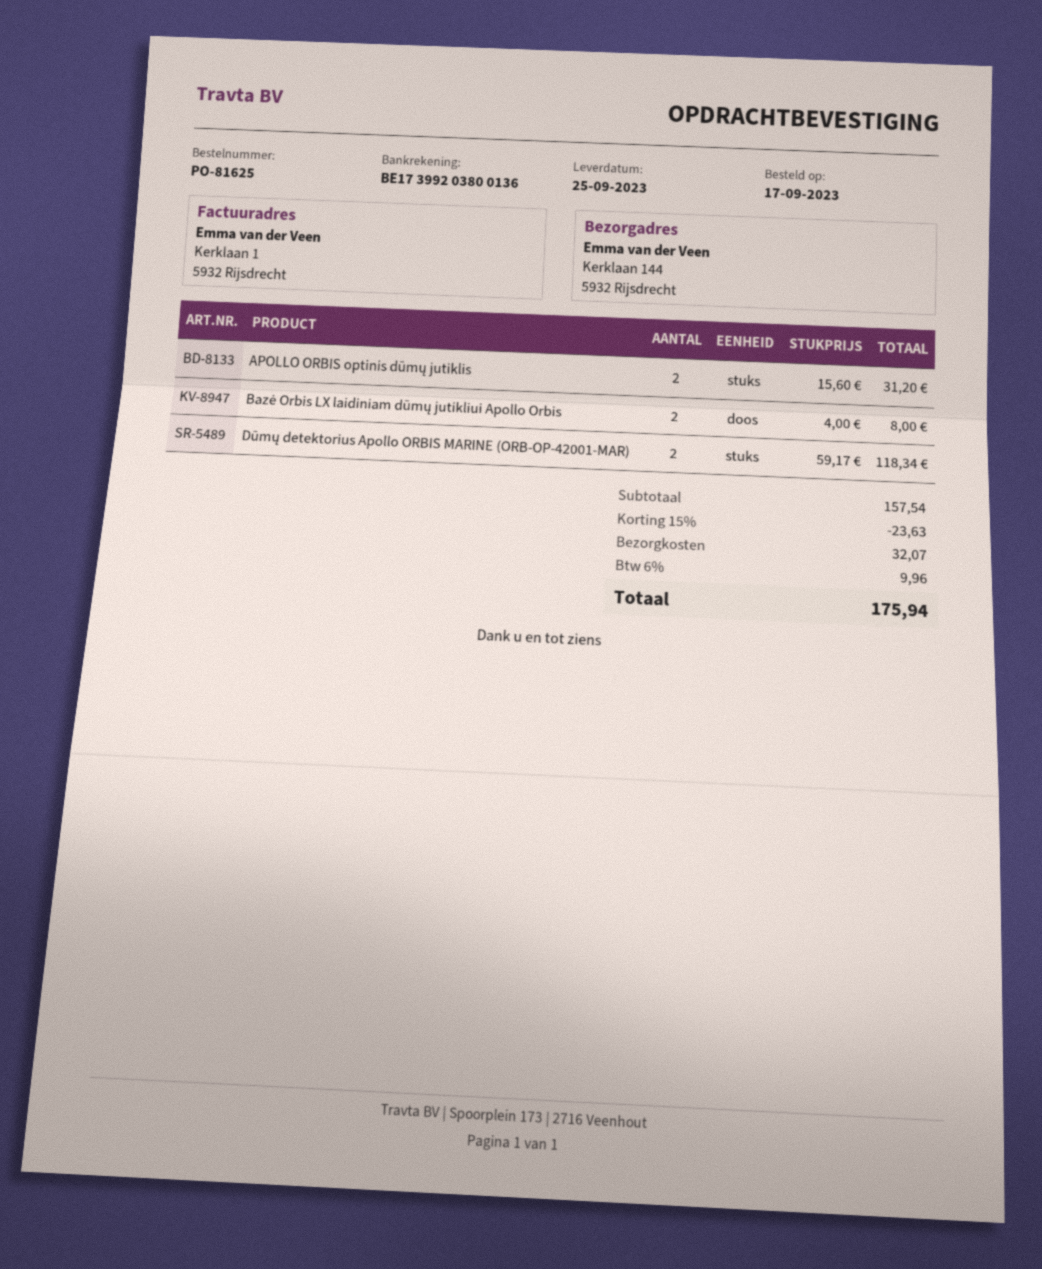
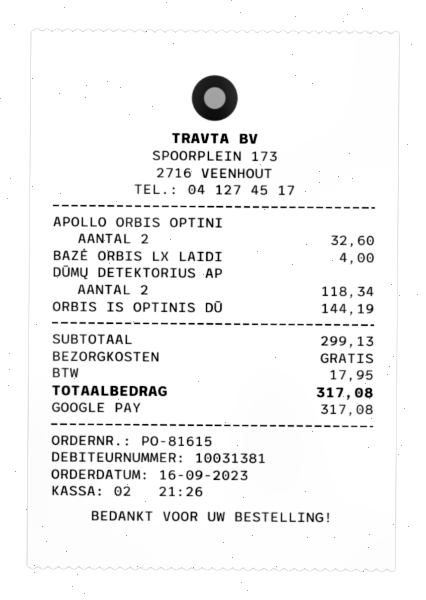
order number: PO-81625 -> PO-81615
order date: 2023-09-17 -> 2023-09-16
APOLLO ORBIS optinis dūmų jutiklis: 2 for 31.20 -> 2 for 32.60
Bazė Orbis LX laidiniam dūmų jutikliui Apollo Orbis: 2 for 8.00 -> 1 for 4.00
ORBIS IS OPTINIS DŪ: none -> 1 for 144.19
subtotal: 157.54 -> 299.13
discount: 15% = 23.63 -> none
shipping: 32.07 -> 0.00
tax: 9.96 -> 17.95
total: 175.94 -> 317.08

